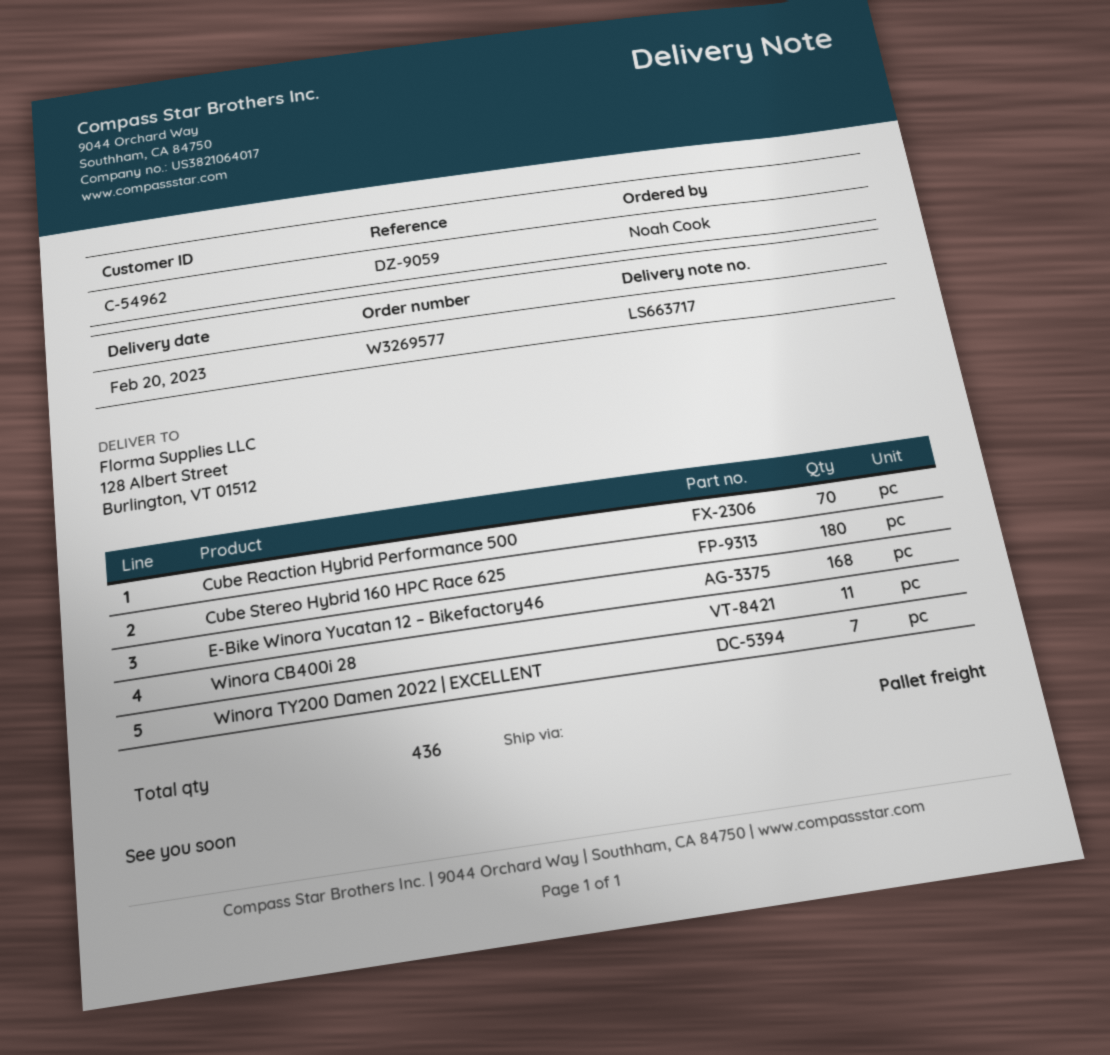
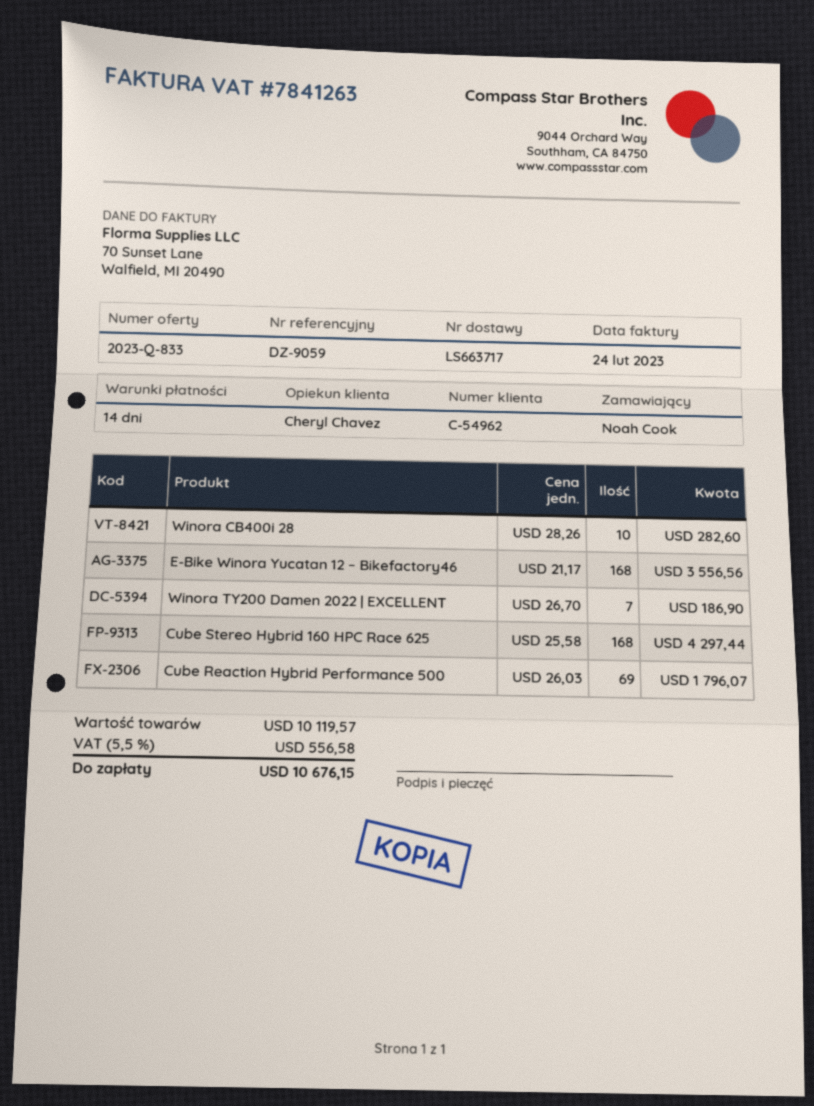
Cube Reaction Hybrid Performance 500: 70 -> 69
Cube Stereo Hybrid 160 HPC Race 625: 180 -> 168
Winora CB400i 28: 11 -> 10

